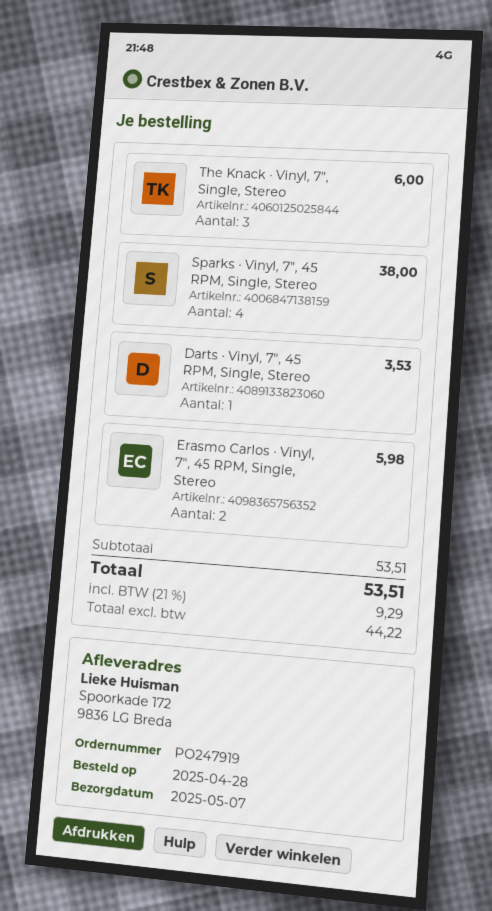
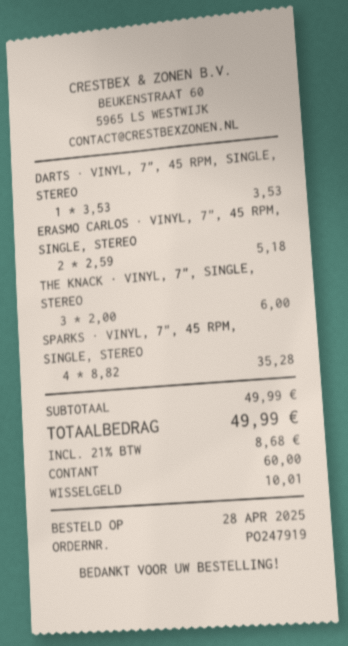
Sparks · Vinyl, 7", 45 RPM, Single, Stereo: 4 for 38.00 -> 4 for 35.28
Erasmo Carlos · Vinyl, 7", 45 RPM, Single, Stereo: 2 for 5.98 -> 2 for 5.18
subtotal: 53.51 -> 49.99
tax: 21% = 9.29 -> 21% = 8.68
total: 53.51 -> 49.99

